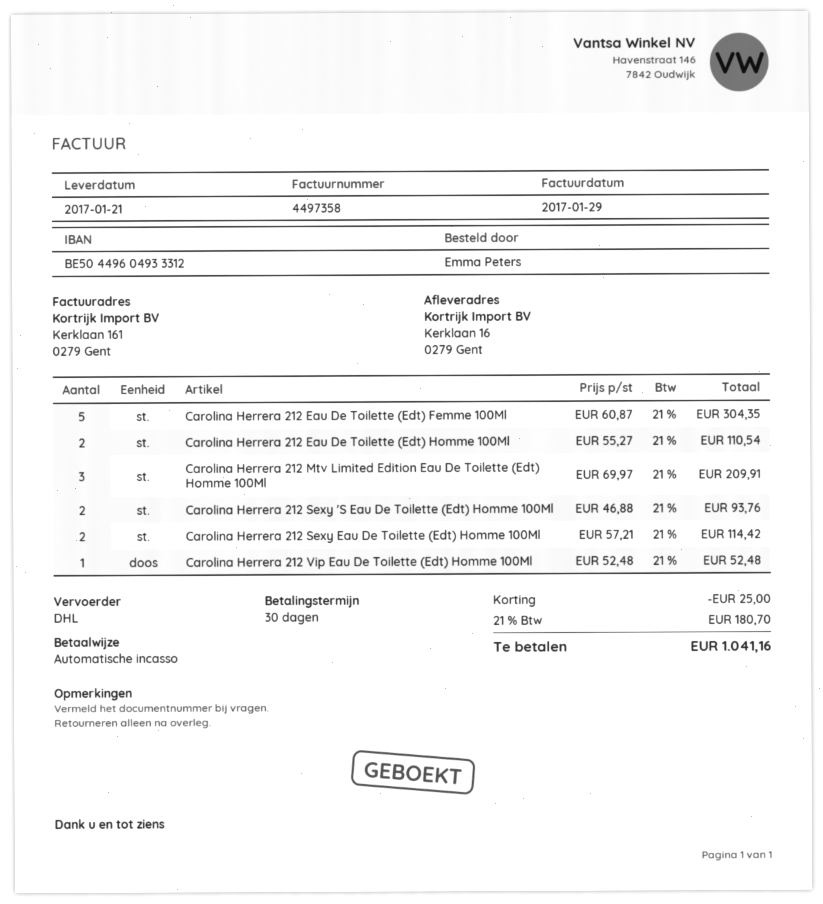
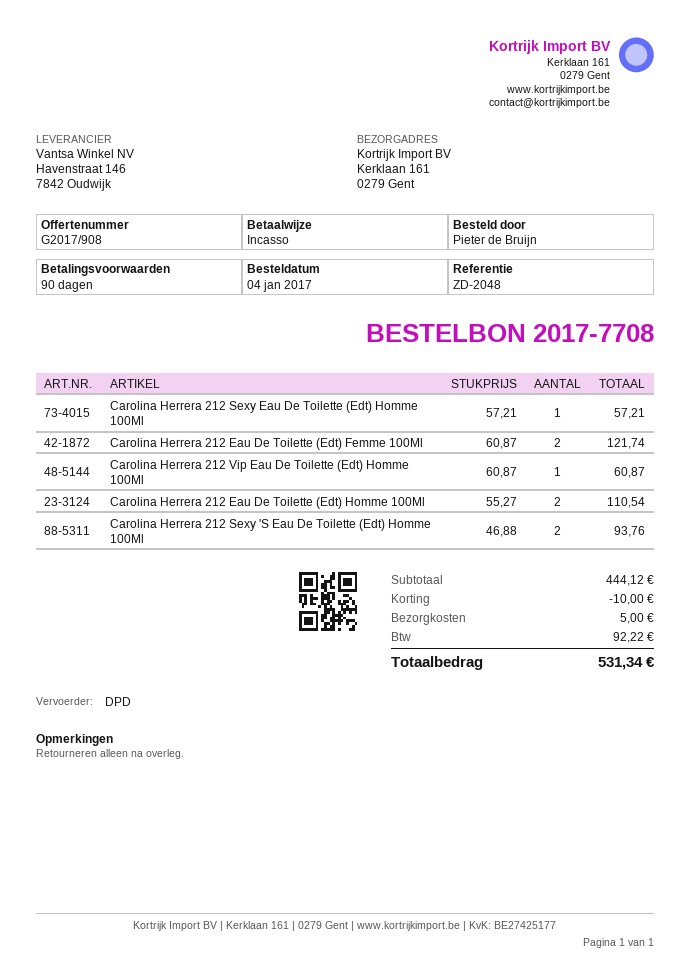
payment terms: 30 days -> 90 days
ordered by: Emma Peters -> Pieter de Bruijn
shipping method: DHL -> DPD
ship to: Kerklaan 16, 0279 Gent -> Kerklaan 161, 0279 Gent
Carolina Herrera 212 Eau De Toilette (Edt) Femme 100Ml: 5 x 60.87 = 304.35 -> 2 x 60.87 = 121.74
Carolina Herrera 212 Mtv Limited Edition Eau De Toilette (Edt) Homme 100Ml: 3 x 69.97 = 209.91 -> none
Carolina Herrera 212 Sexy Eau De Toilette (Edt) Homme 100Ml: 2 x 57.21 = 114.42 -> 1 x 57.21 = 57.21
Carolina Herrera 212 Vip Eau De Toilette (Edt) Homme 100Ml: 1 x 52.48 = 52.48 -> 1 x 60.87 = 60.87
discount: 25.00 -> 10.00
shipping: none -> 5.00
tax: 180.70 -> 92.22
total: 1041.16 -> 531.34

